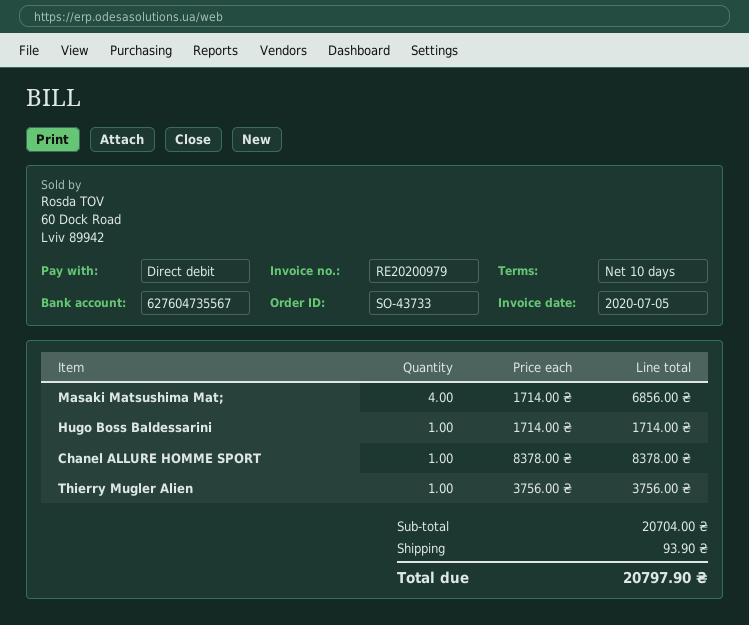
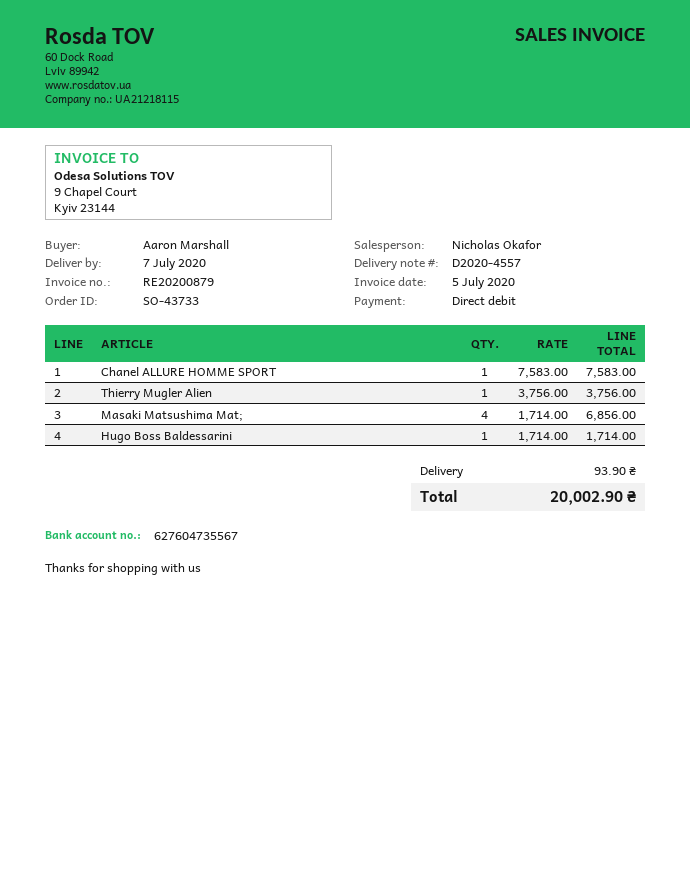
invoice number: RE20200979 -> RE20200879
Chanel ALLURE HOMME SPORT: 1 x 8378.00 = 8378.00 -> 1 x 7583.00 = 7583.00
total: 20797.90 -> 20002.90

